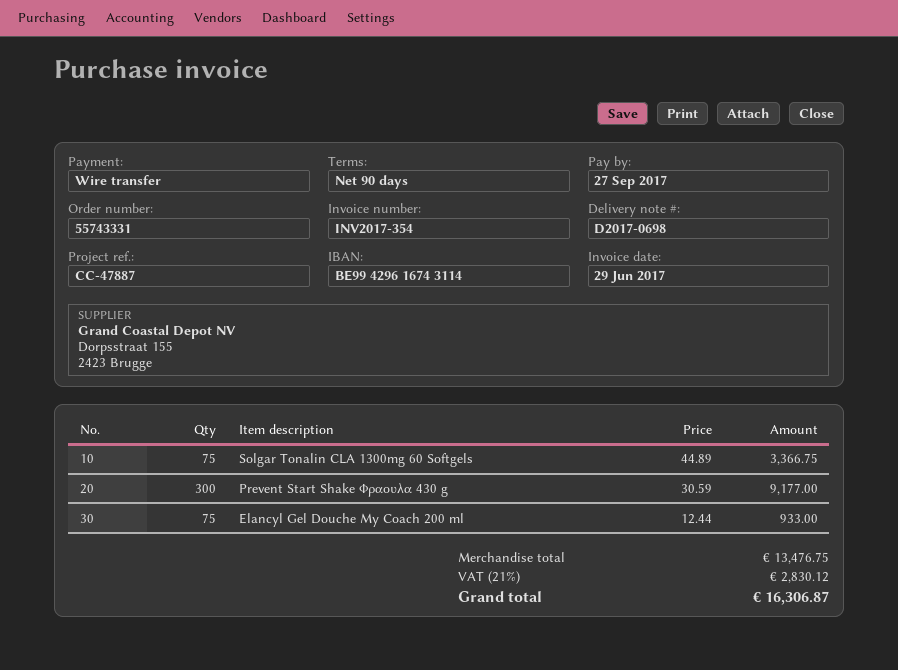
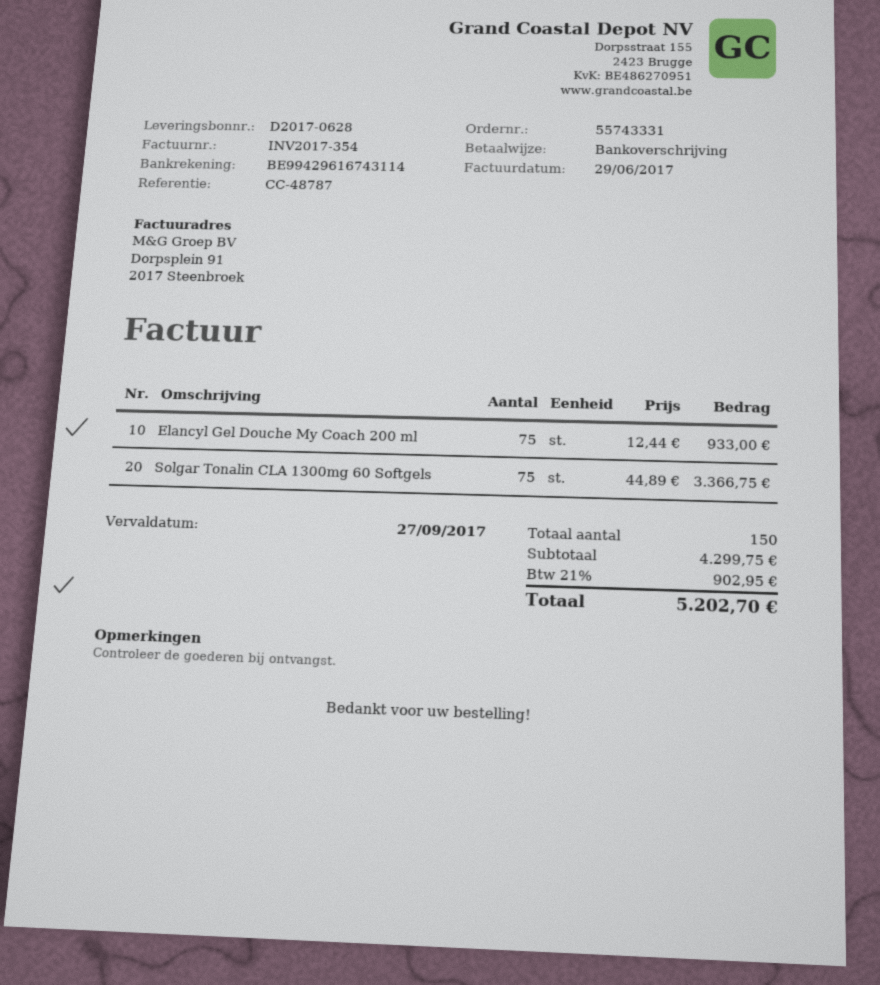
delivery note number: D2017-0698 -> D2017-0628
reference: CC-47887 -> CC-48787
Prevent Start Shake Φραουλα 430 g: 300 x 30.59 = 9177.00 -> none
subtotal: 13476.75 -> 4299.75
tax: 21% = 2830.12 -> 21% = 902.95
total: 16306.87 -> 5202.70

